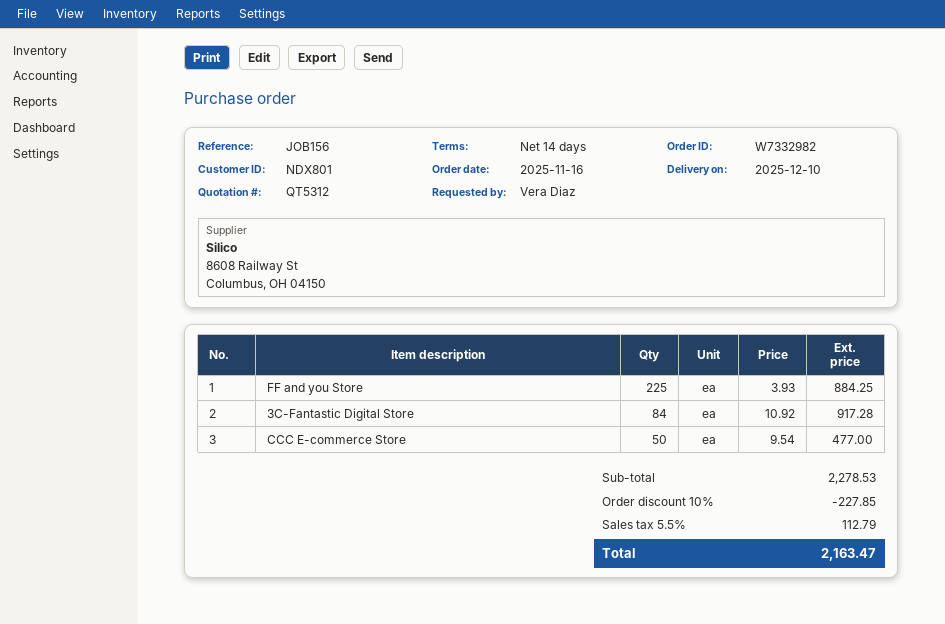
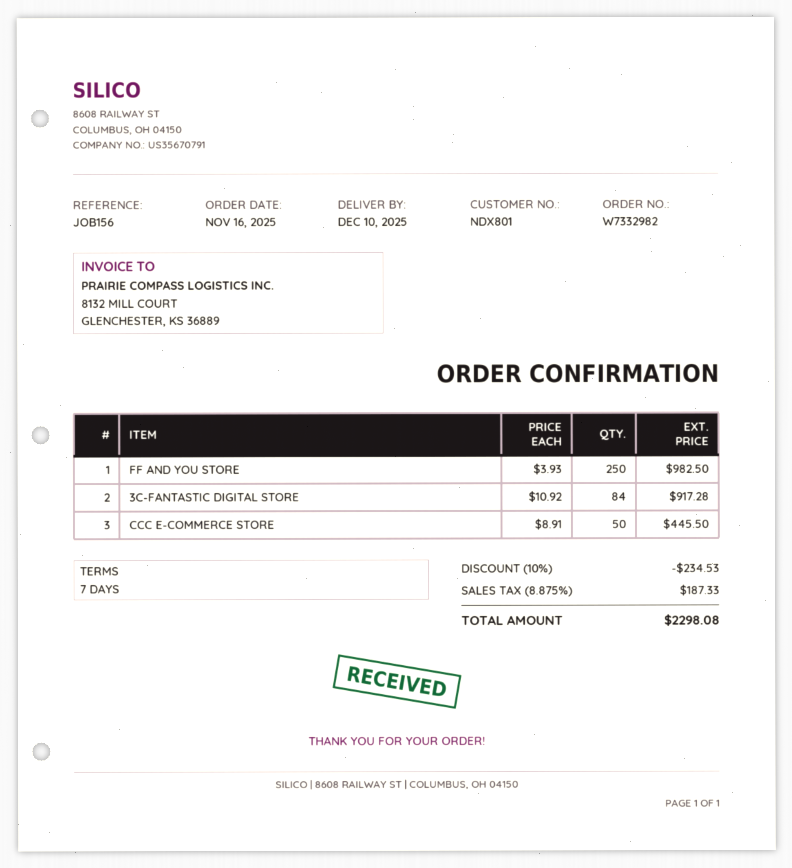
payment terms: 14 days -> 7 days
FF and you Store: 225 x 3.93 = 884.25 -> 250 x 3.93 = 982.50
CCC E-commerce Store: 50 x 9.54 = 477.00 -> 50 x 8.91 = 445.50
discount: 10% = 227.85 -> 10% = 234.53
tax: 5.5% = 112.79 -> 8.875% = 187.33
total: 2163.47 -> 2298.08

